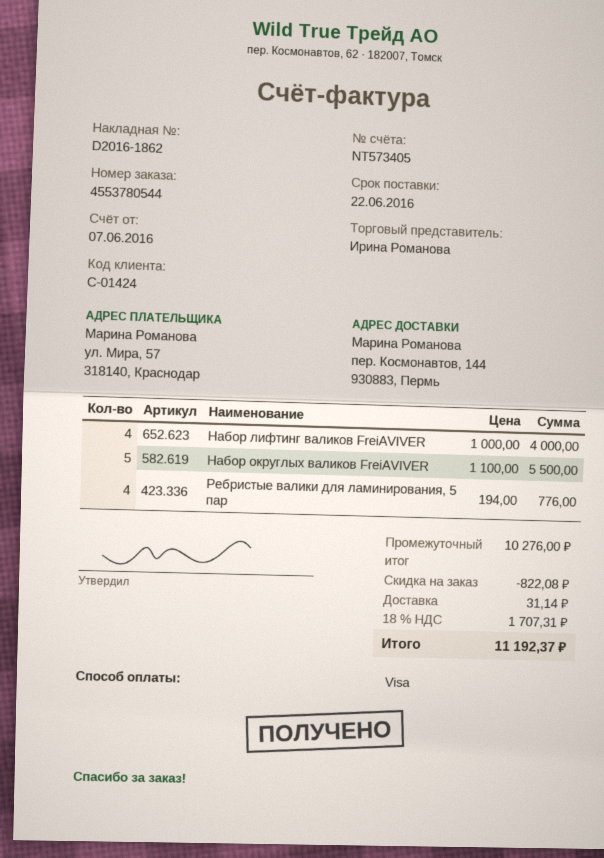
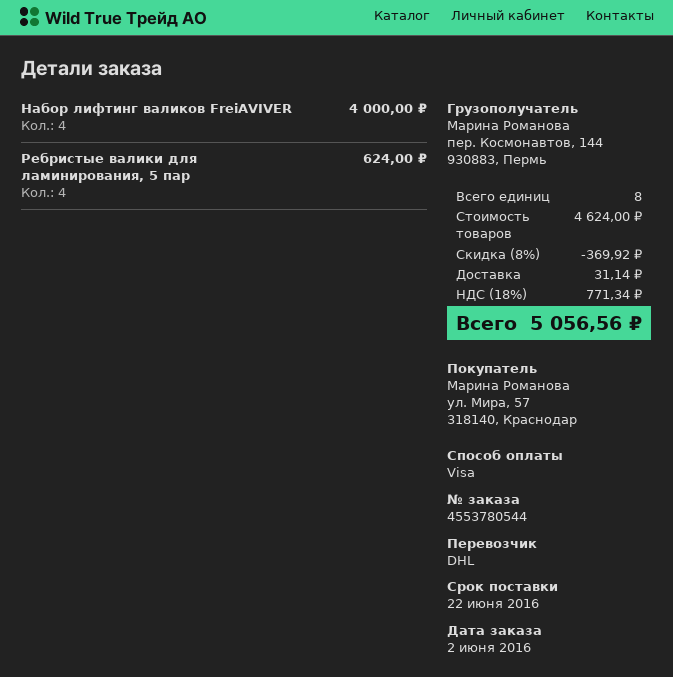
Набор округлых валиков FreiAVIVER: 5 for 5500.00 -> none
Ребристые валики для ламинирования, 5 пар: 4 for 776.00 -> 4 for 624.00
subtotal: 10276.00 -> 4624.00
discount: 822.08 -> 369.92
tax: 18% = 1707.31 -> 18% = 771.34
total: 11192.37 -> 5056.56

